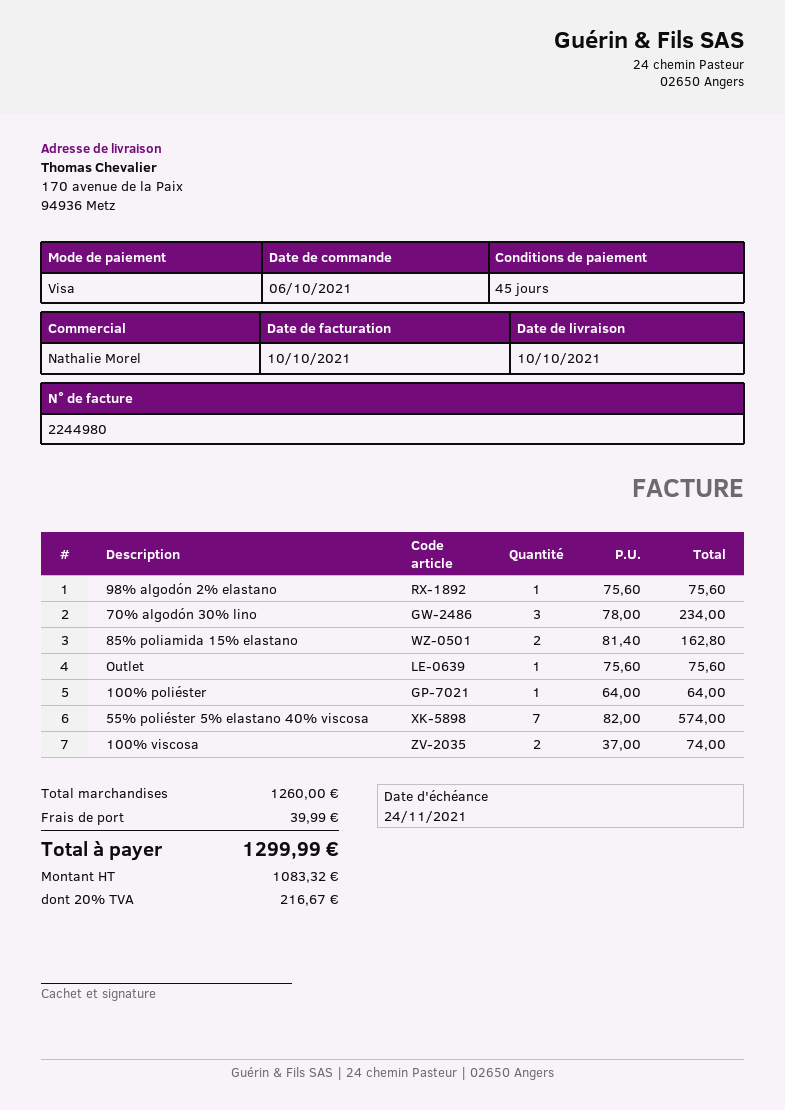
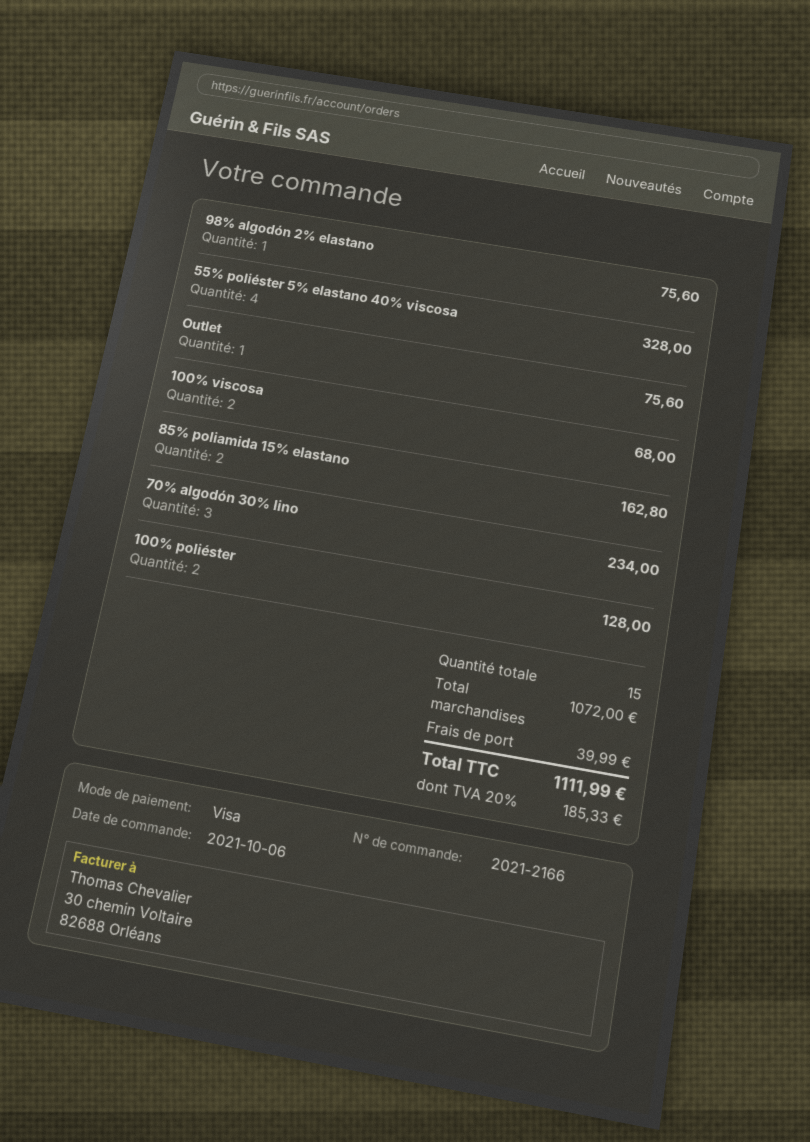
100% poliéster: 1 for 64.00 -> 2 for 128.00
55% poliéster 5% elastano 40% viscosa: 7 for 574.00 -> 4 for 328.00
100% viscosa: 2 for 74.00 -> 2 for 68.00
subtotal: 1260.00 -> 1072.00
tax: 20% = 216.67 -> 20% = 185.33
total: 1299.99 -> 1111.99

